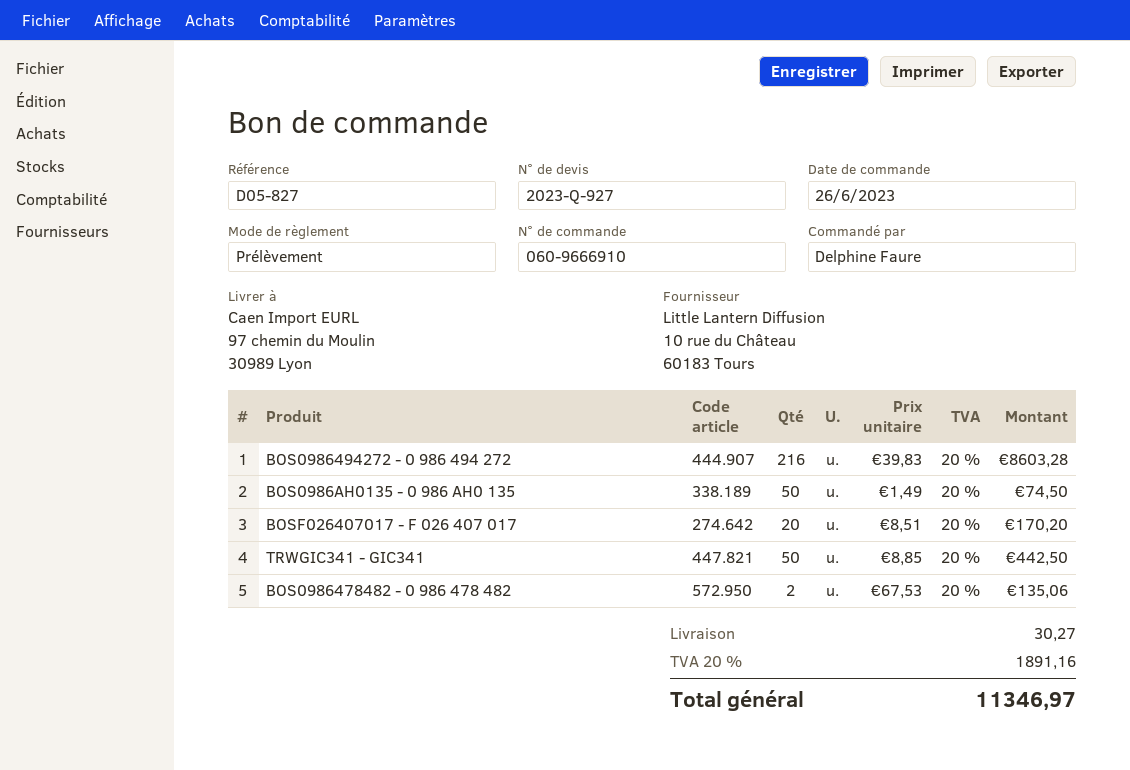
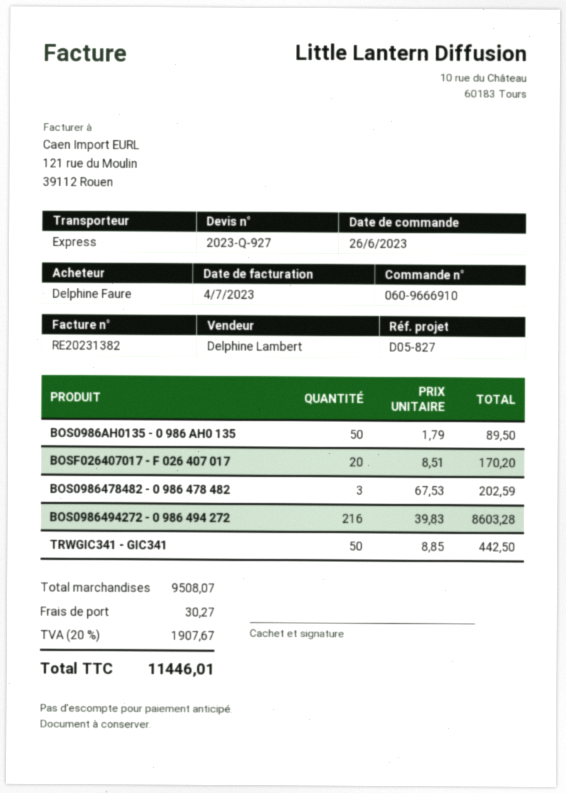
BOS0986AH0135 - 0 986 AH0 135: 50 x 1.49 = 74.50 -> 50 x 1.79 = 89.50
BOS0986478482 - 0 986 478 482: 2 x 67.53 = 135.06 -> 3 x 67.53 = 202.59
tax: 20% = 1891.16 -> 20% = 1907.67
total: 11346.97 -> 11446.01

